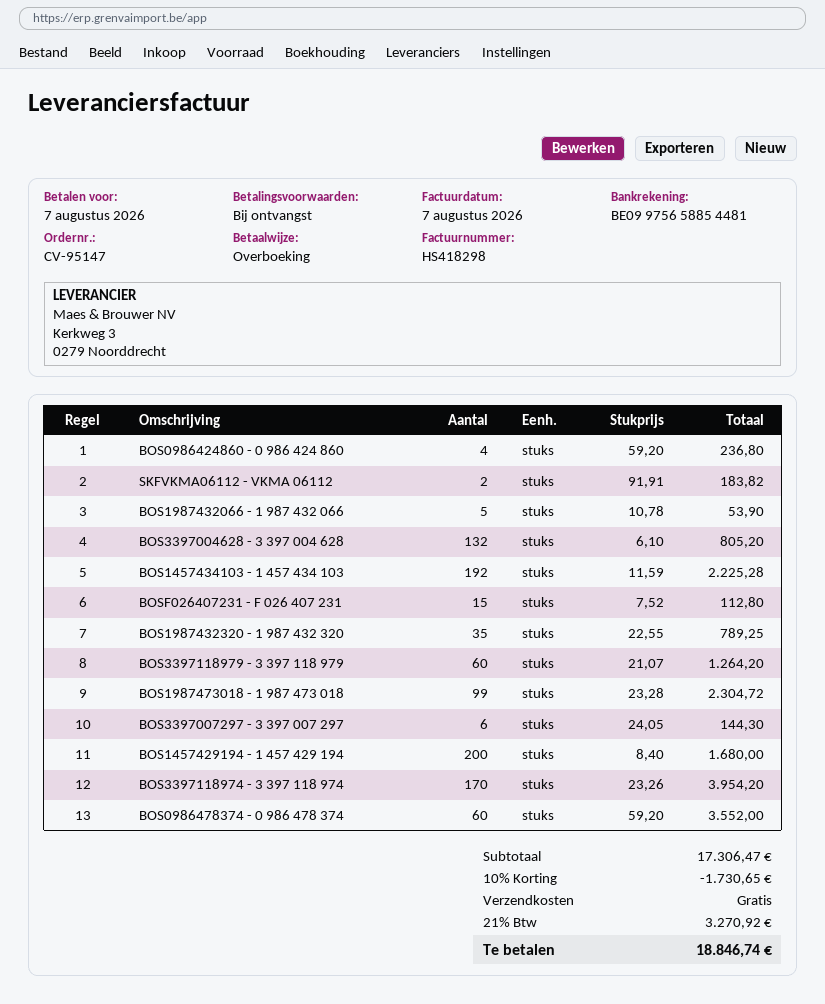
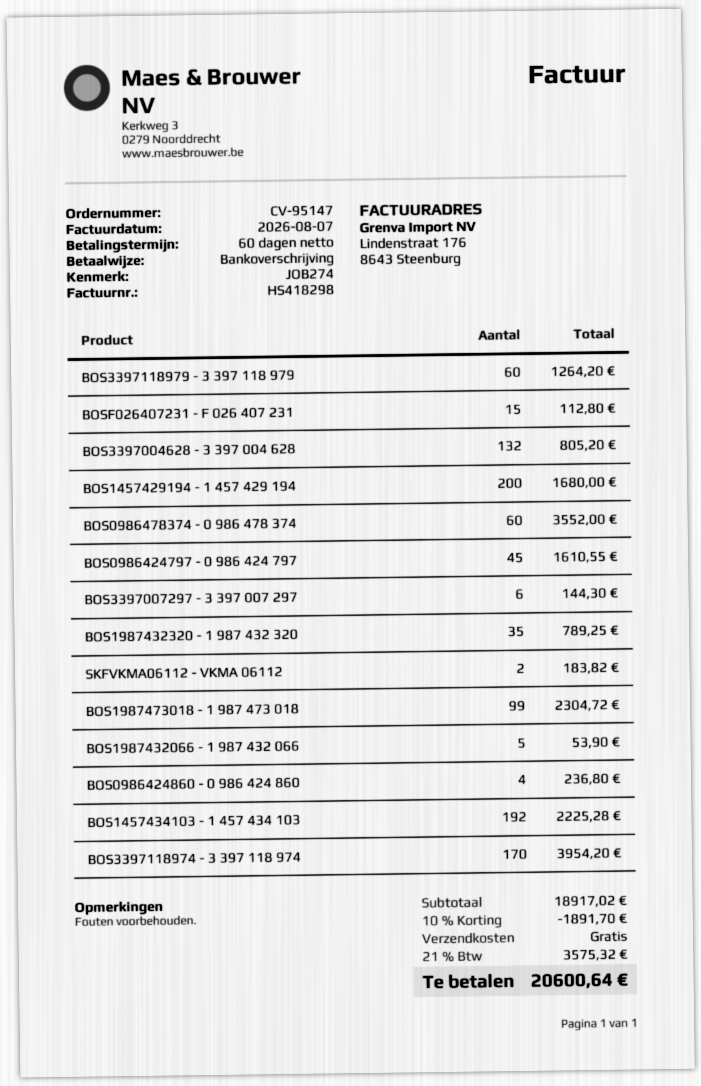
payment terms: on receipt -> 60 days
BOS0986424797 - 0 986 424 797: none -> 45 for 1610.55
subtotal: 17306.47 -> 18917.02
discount: 10% = 1730.65 -> 10% = 1891.70
tax: 21% = 3270.92 -> 21% = 3575.32
total: 18846.74 -> 20600.64

